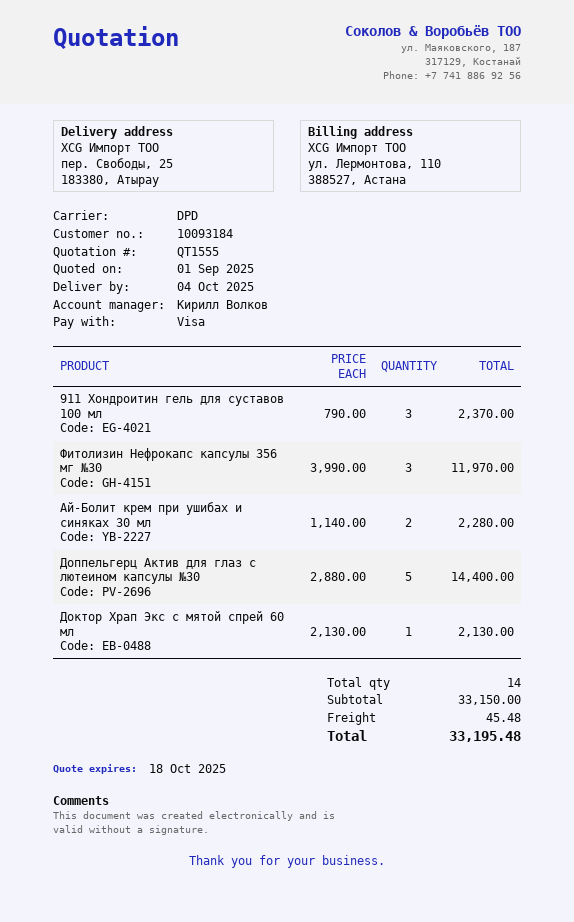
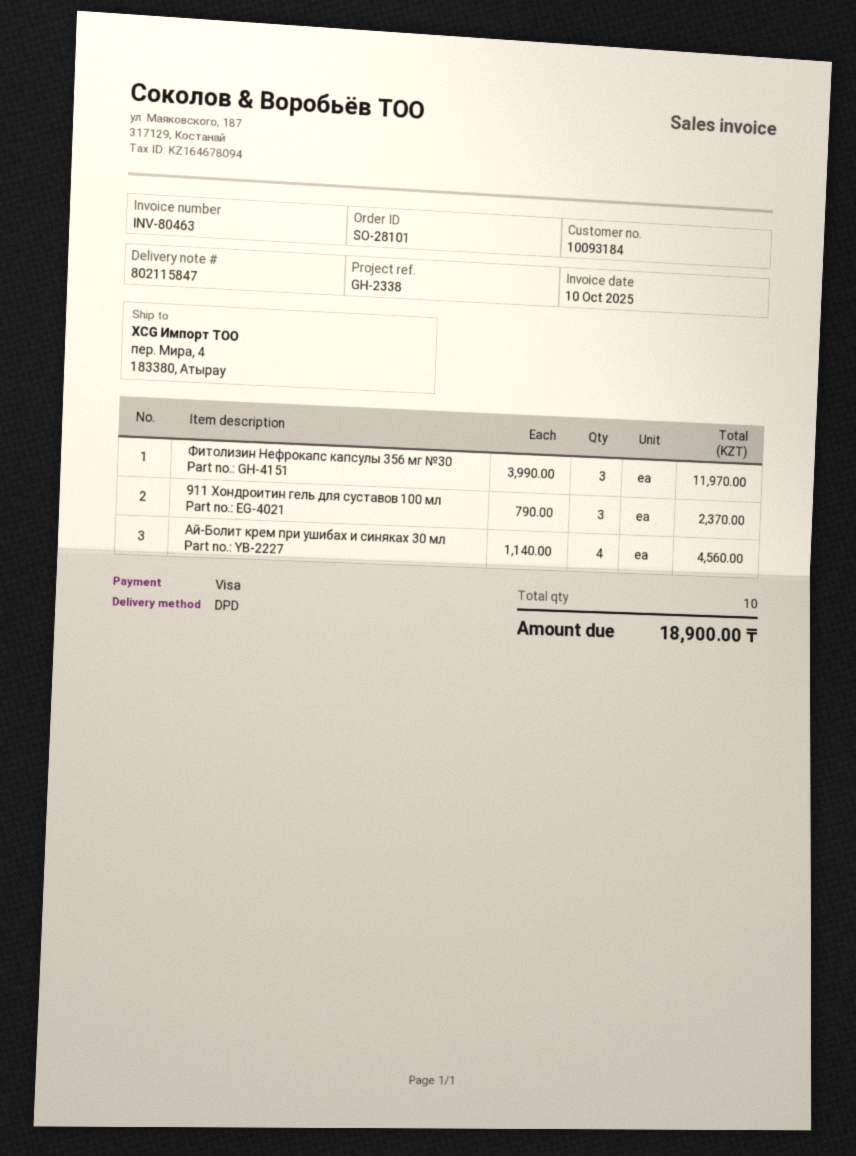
ship to: пер. Свободы, 25, 183380, Атырау -> пер. Мира, 4, 183380, Атырау
Ай-Болит крем при ушибах и синяках 30 мл: 2 x 1140.00 = 2280.00 -> 4 x 1140.00 = 4560.00
Доппельгерц Актив для глаз с лютеином капсулы №30: 5 x 2880.00 = 14400.00 -> none
Доктор Храп Экс с мятой спрей 60 мл: 1 x 2130.00 = 2130.00 -> none
total quantity: 14 -> 10
shipping: 45.48 -> none
total: 33195.48 -> 18900.00

